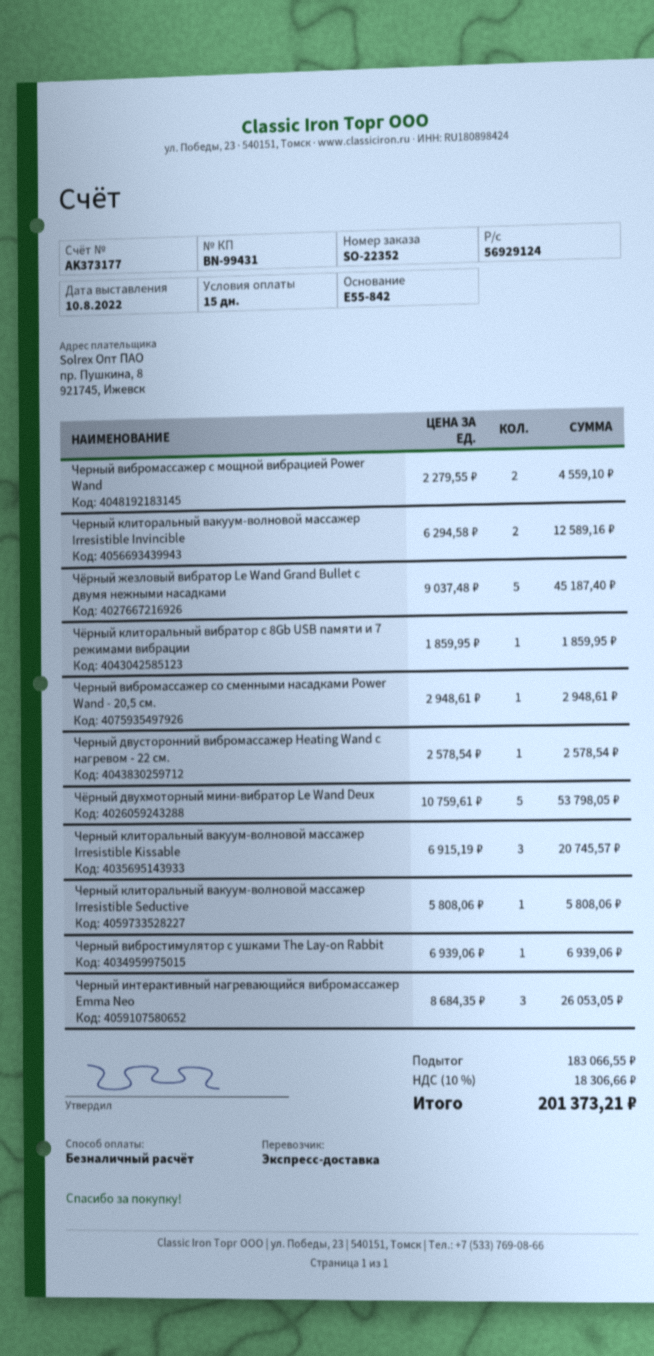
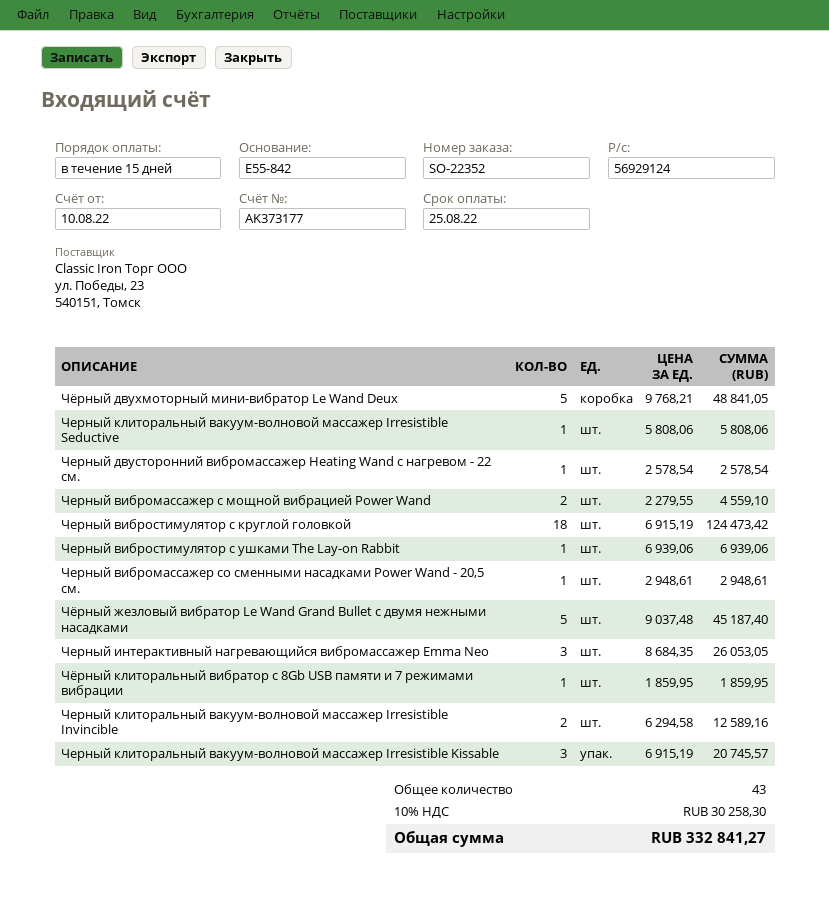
Чёрный двухмоторный мини-вибратор Le Wand Deux: 5 x 10759.61 = 53798.05 -> 5 x 9768.21 = 48841.05
Черный вибростимулятор с круглой головкой: none -> 18 x 6915.19 = 124473.42
tax: 10% = 18306.66 -> 10% = 30258.30
total: 201373.21 -> 332841.27

